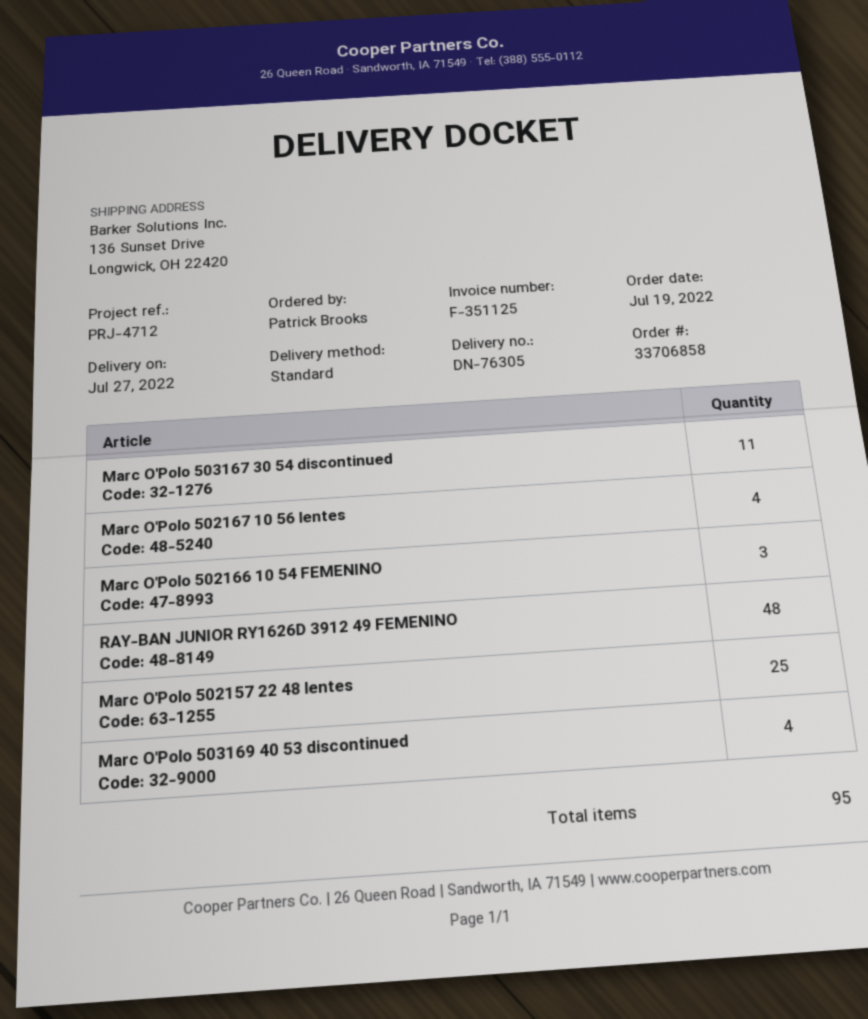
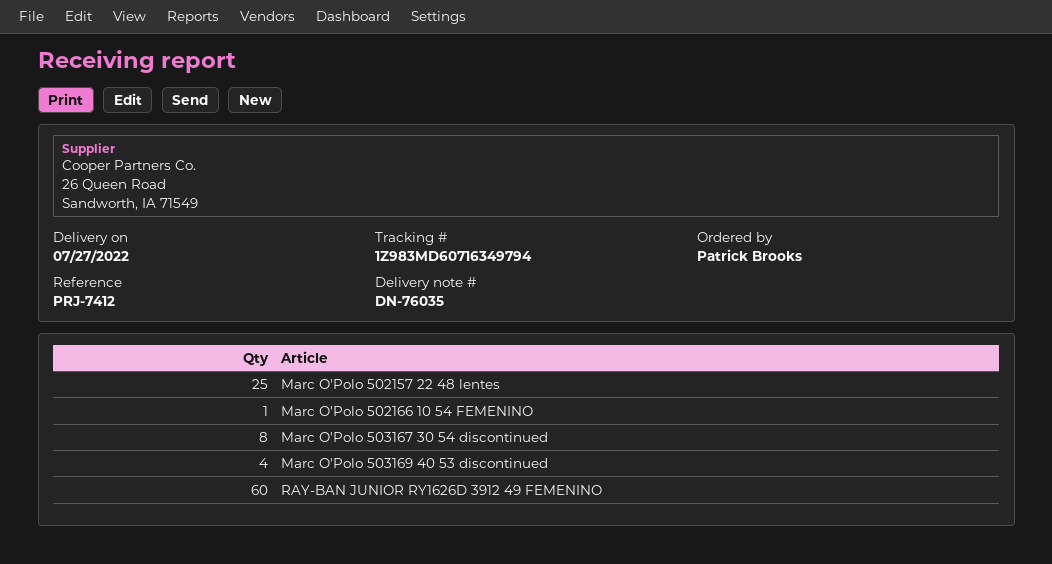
delivery note number: DN-76305 -> DN-76035
reference: PRJ-4712 -> PRJ-7412
Marc O'Polo 503167 30 54 discontinued: 11 -> 8
Marc O'Polo 502167 10 56 lentes: 4 -> none
Marc O'Polo 502166 10 54 FEMENINO: 3 -> 1
RAY-BAN JUNIOR RY1626D 3912 49 FEMENINO: 48 -> 60

